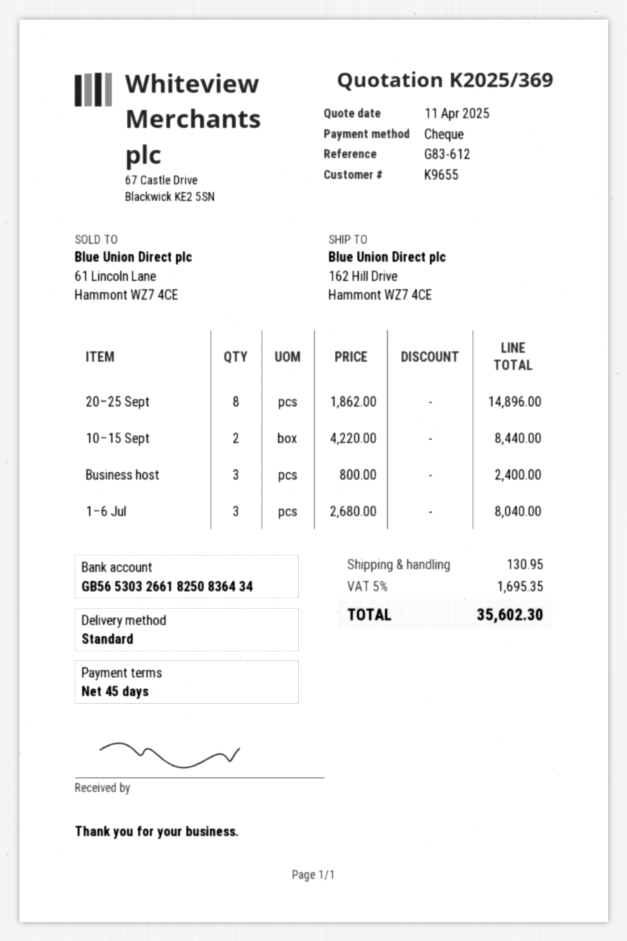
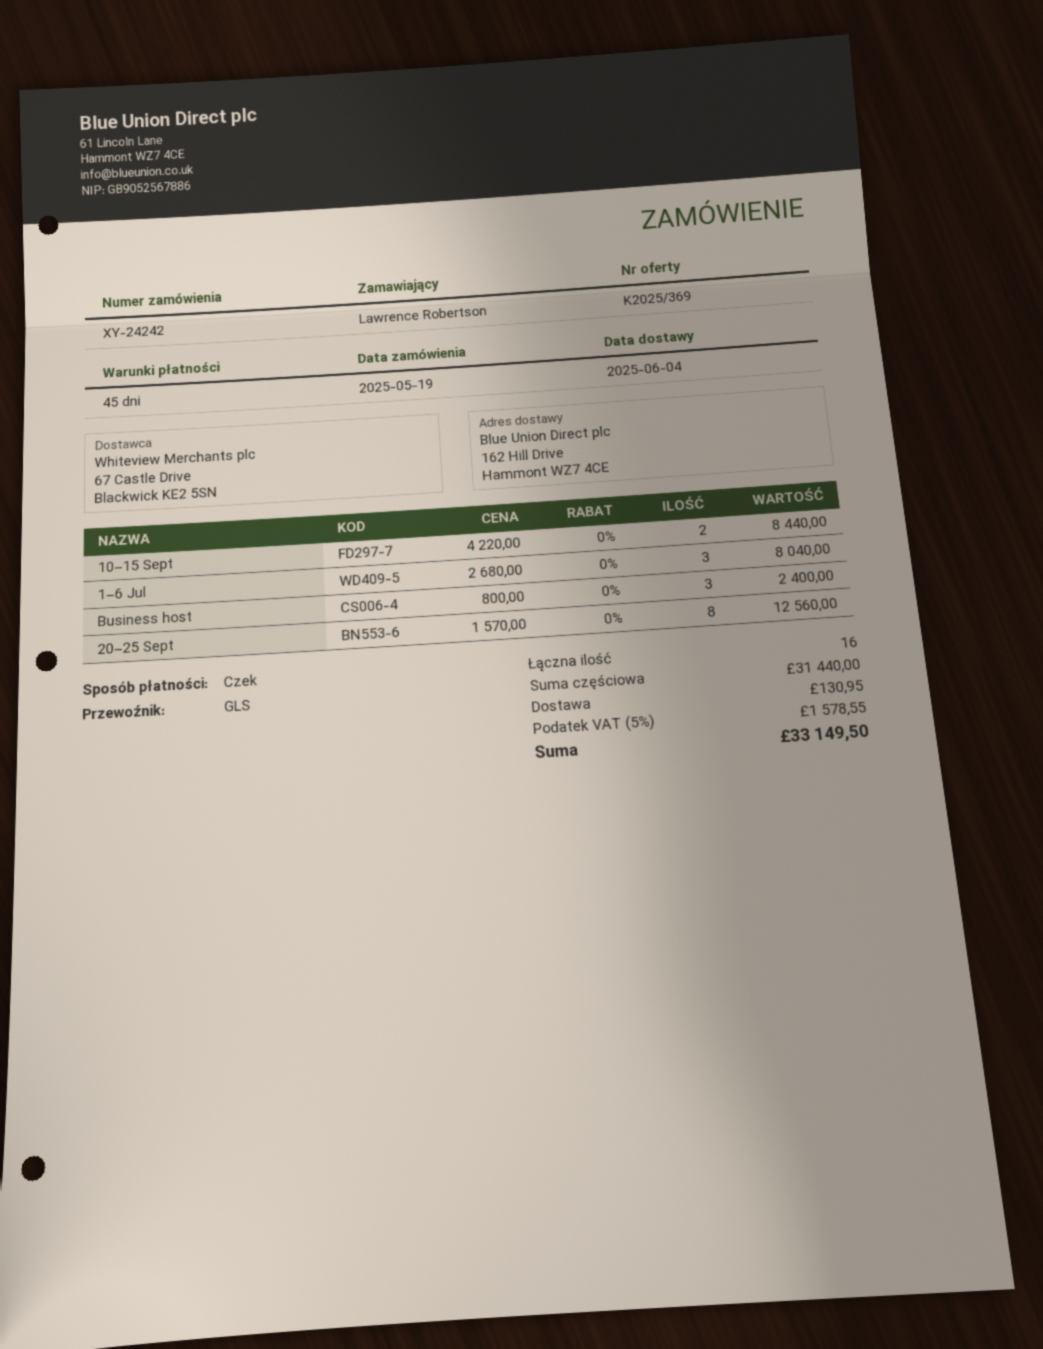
shipping method: standard -> GLS
20–25 Sept: 8 x 1862.00 = 14896.00 -> 8 x 1570.00 = 12560.00
tax: 5% = 1695.35 -> 5% = 1578.55
total: 35602.30 -> 33149.50

